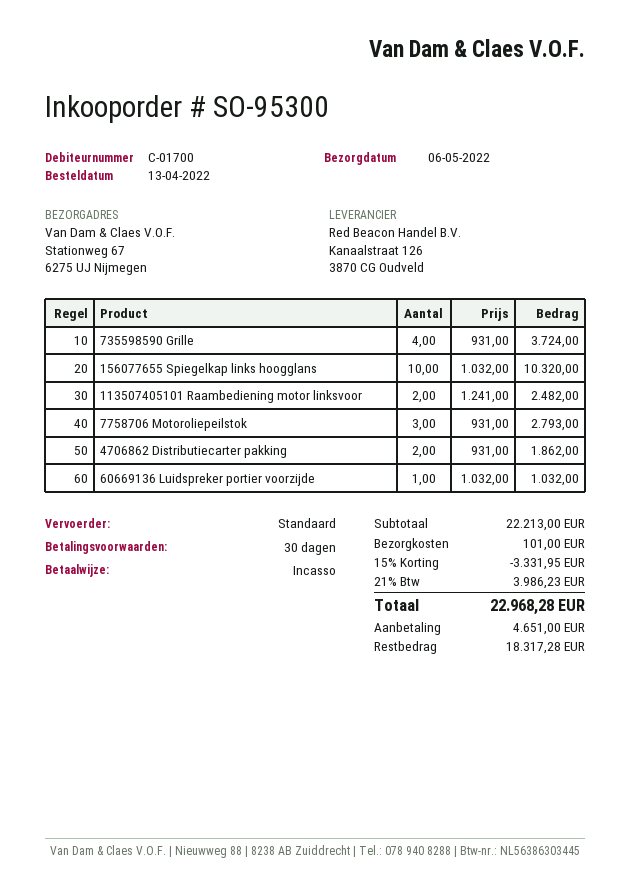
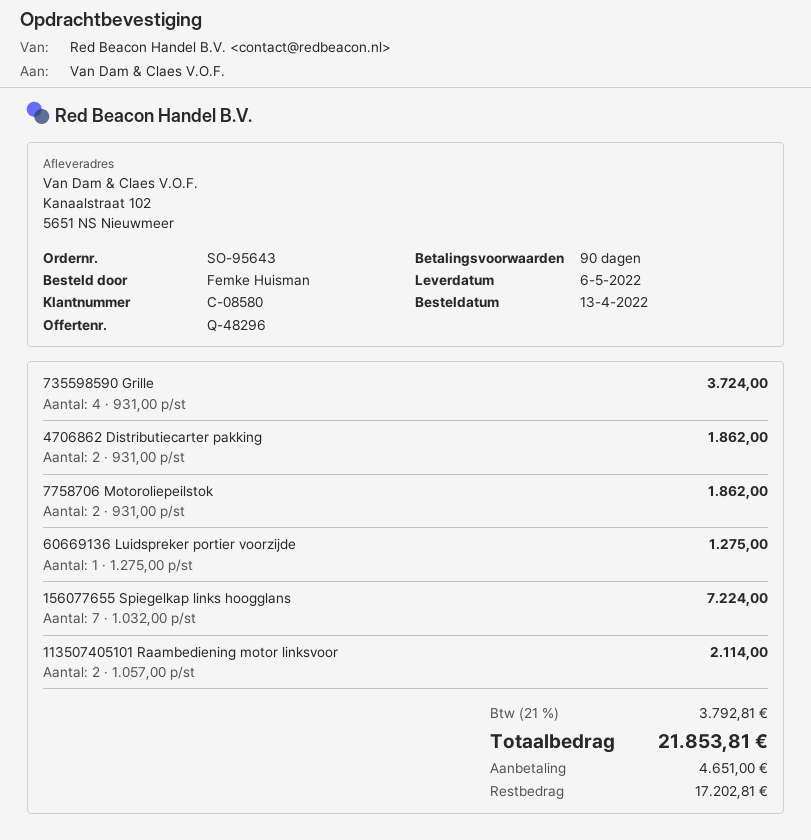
order number: SO-95300 -> SO-95643
payment terms: 30 days -> 90 days
customer number: C-01700 -> C-08580
ship to: Stationweg 67, 6275 UJ Nijmegen -> Kanaalstraat 102, 5651 NS Nieuwmeer
156077655 Spiegelkap links hoogglans: 10 x 1032.00 = 10320.00 -> 7 x 1032.00 = 7224.00
113507405101 Raambediening motor linksvoor: 2 x 1241.00 = 2482.00 -> 2 x 1057.00 = 2114.00
7758706 Motoroliepeilstok: 3 x 931.00 = 2793.00 -> 2 x 931.00 = 1862.00
60669136 Luidspreker portier voorzijde: 1 x 1032.00 = 1032.00 -> 1 x 1275.00 = 1275.00
discount: 15% = 3331.95 -> none
shipping: 101.00 -> none
tax: 21% = 3986.23 -> 21% = 3792.81
total: 22968.28 -> 21853.81
balance: 18317.28 -> 17202.81

